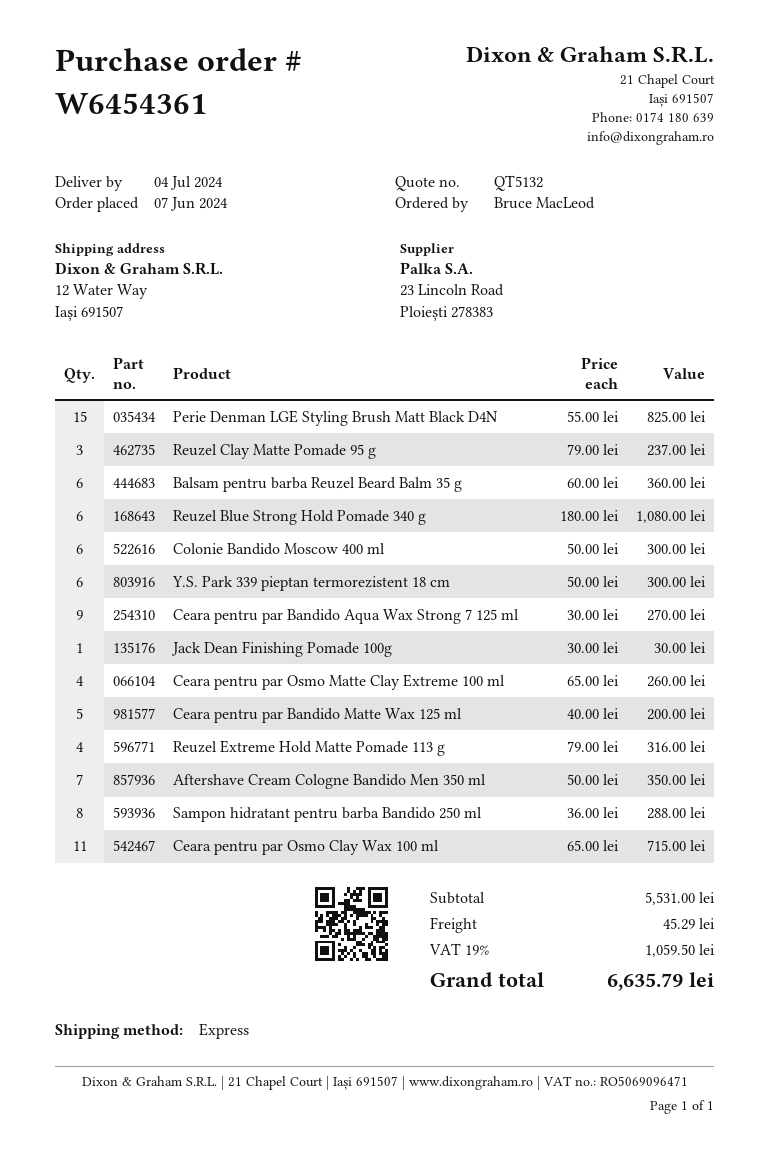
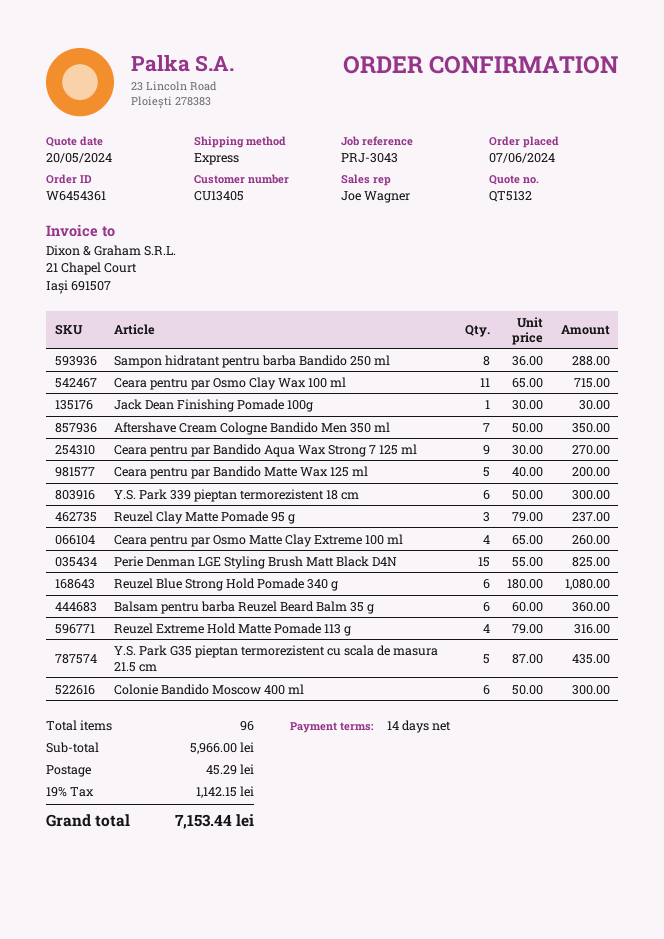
Y.S. Park G35 pieptan termorezistent cu scala de masura 21.5 cm: none -> 5 x 87.00 = 435.00
subtotal: 5531.00 -> 5966.00
tax: 19% = 1059.50 -> 19% = 1142.15
total: 6635.79 -> 7153.44

